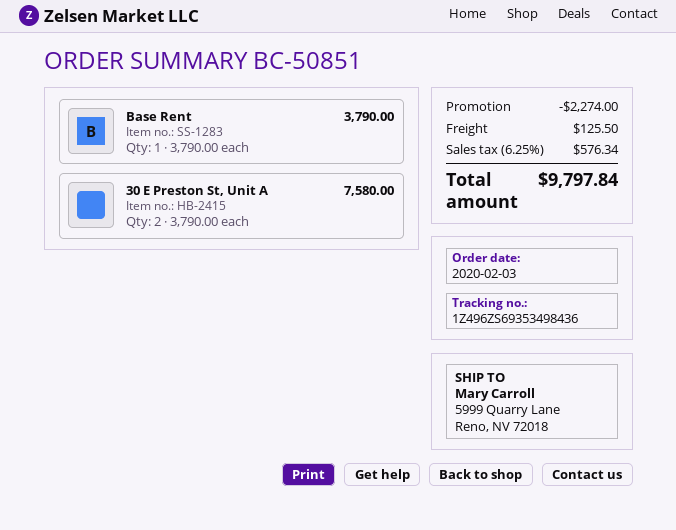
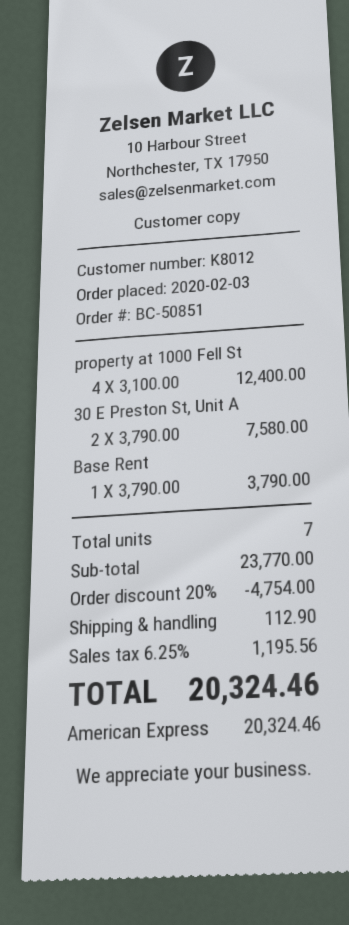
property at 1000 Fell St: none -> 4 x 3100.00 = 12400.00
discount: 2274.00 -> 4754.00
shipping: 125.50 -> 112.90
tax: 6.25% = 576.34 -> 6.25% = 1195.56
total: 9797.84 -> 20324.46

